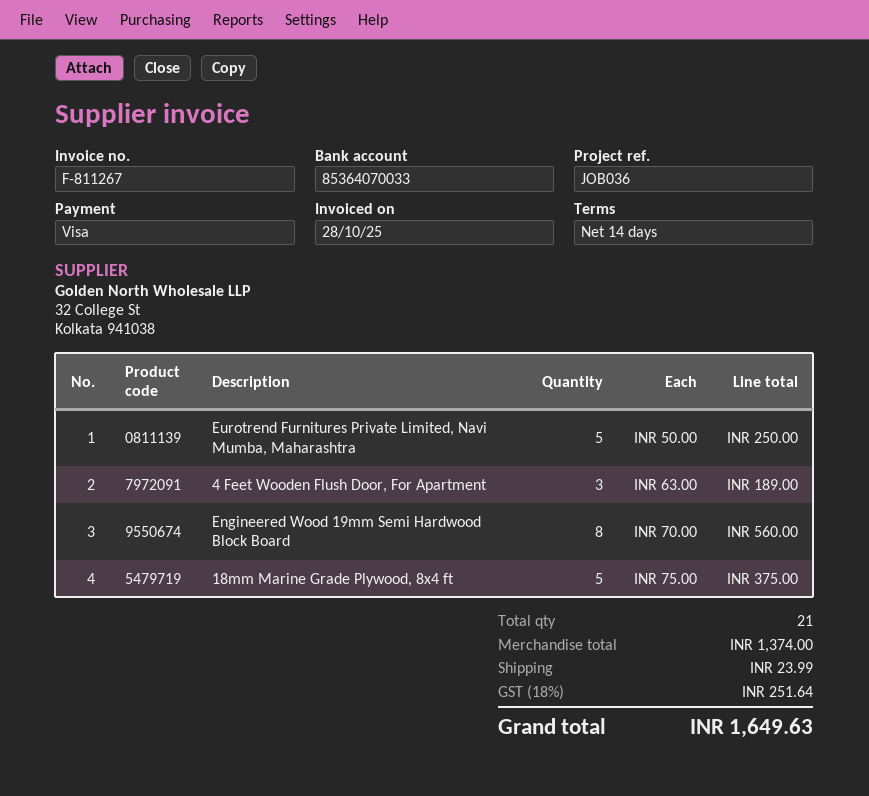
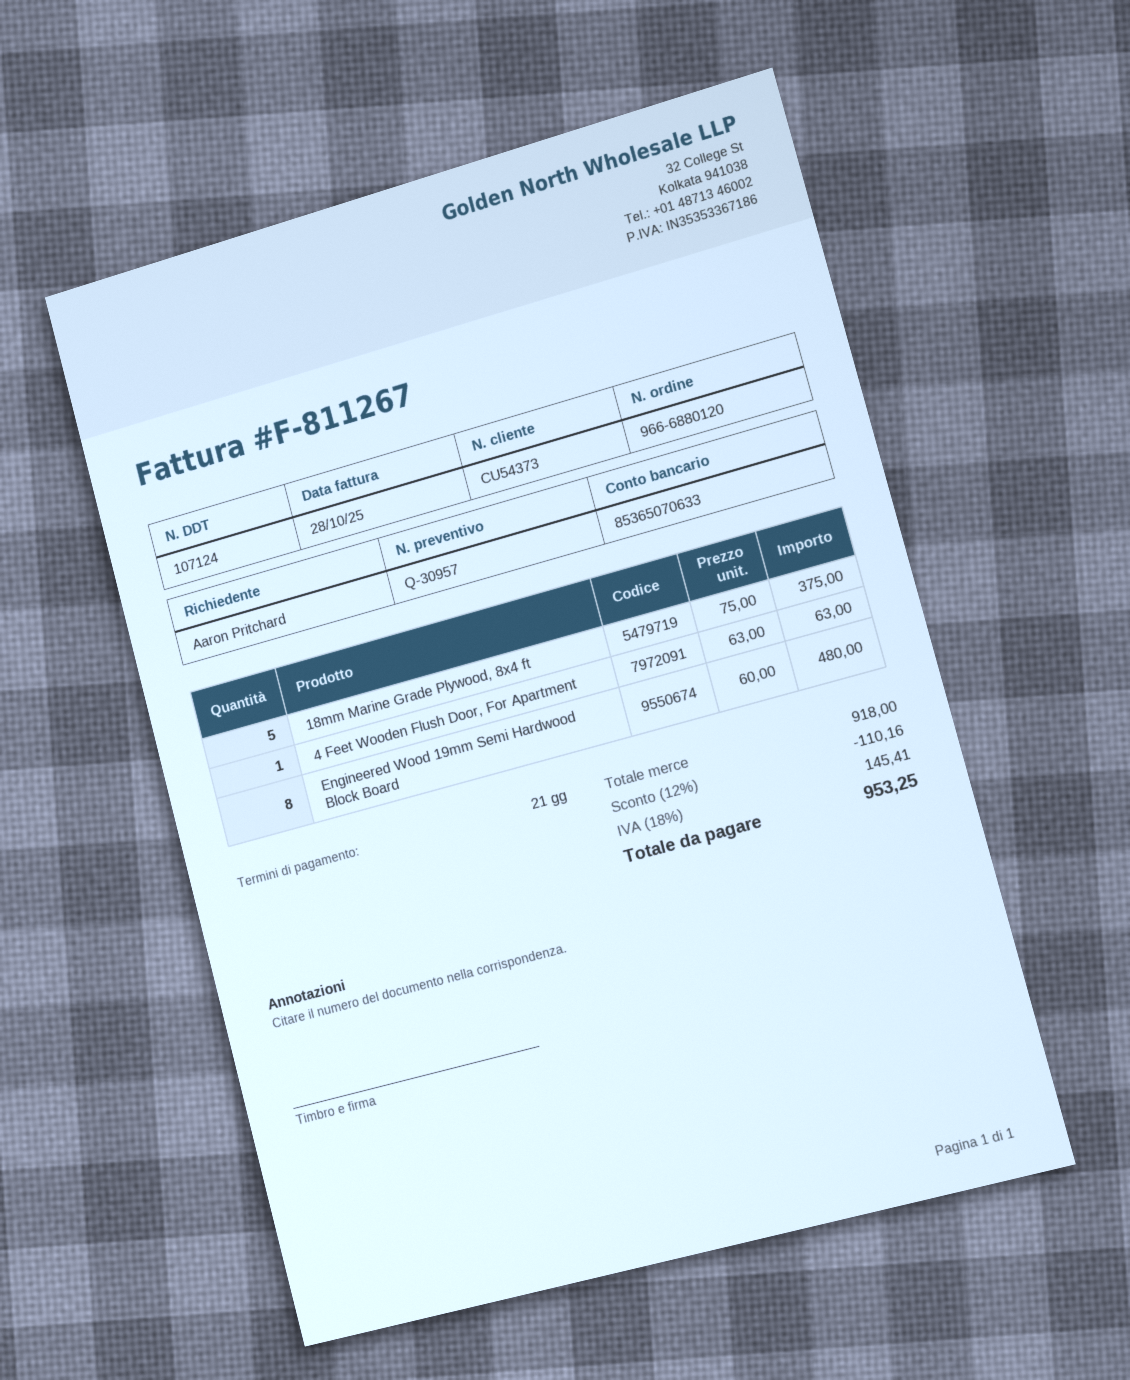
payment terms: 14 days -> 21 days
bank account: 85364070033 -> 85365070633
Eurotrend Furnitures Private Limited, Navi Mumba, Maharashtra: 5 x 50.00 = 250.00 -> none
4 Feet Wooden Flush Door, For Apartment: 3 x 63.00 = 189.00 -> 1 x 63.00 = 63.00
Engineered Wood 19mm Semi Hardwood Block Board: 8 x 70.00 = 560.00 -> 8 x 60.00 = 480.00
subtotal: 1374.00 -> 918.00
discount: none -> 12% = 110.16
shipping: 23.99 -> none
tax: 18% = 251.64 -> 18% = 145.41
total: 1649.63 -> 953.25

